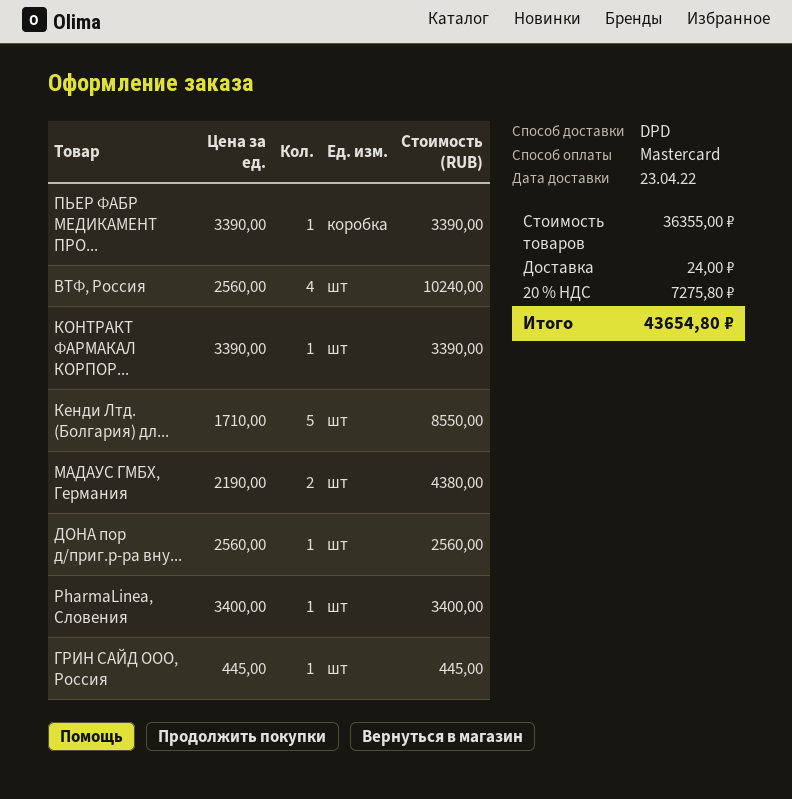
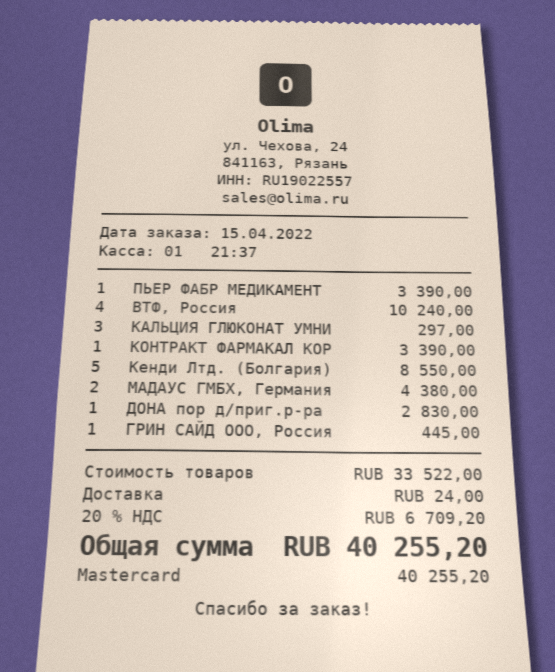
ДОНА пор д/приг.р-ра вну...: 1 for 2560.00 -> 1 for 2830.00
PharmaLinea, Словения: 1 for 3400.00 -> none
КАЛЬЦИЯ ГЛЮКОНАТ УМНИ: none -> 3 for 297.00
subtotal: 36355.00 -> 33522.00
tax: 20% = 7275.80 -> 20% = 6709.20
total: 43654.80 -> 40255.20

